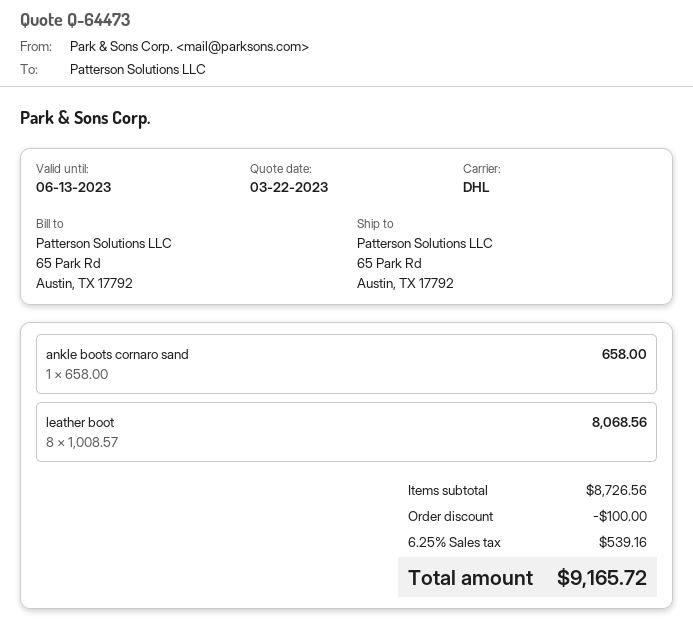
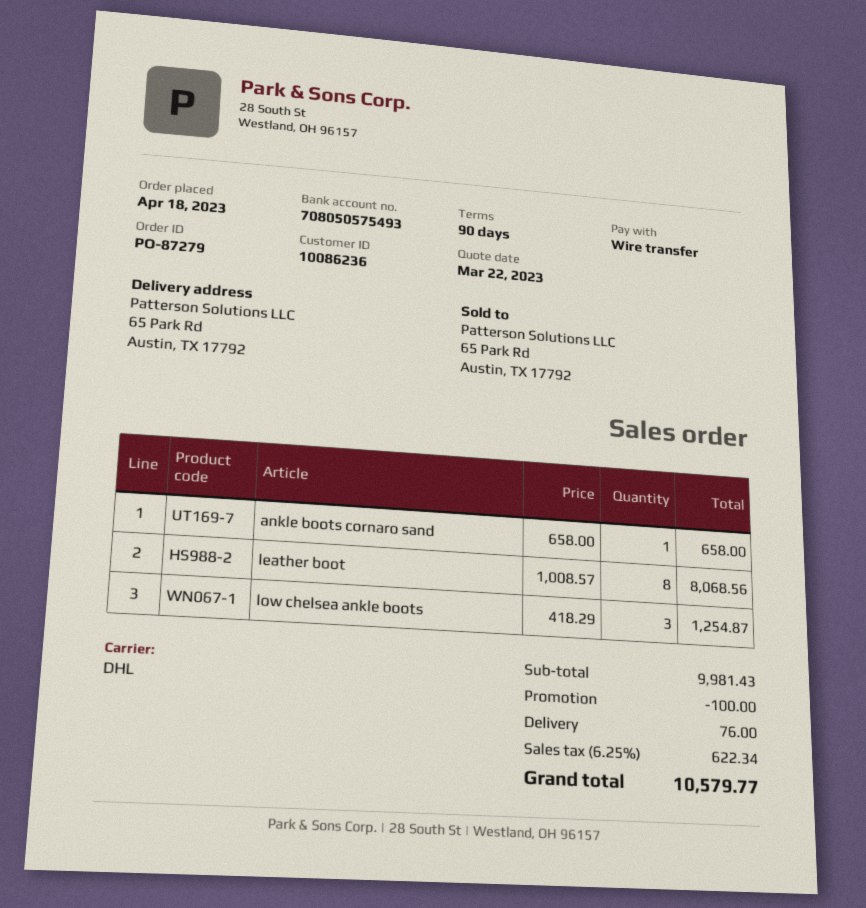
low chelsea ankle boots: none -> 3 x 418.29 = 1254.87
subtotal: 8726.56 -> 9981.43
shipping: none -> 76.00
tax: 6.25% = 539.16 -> 6.25% = 622.34
total: 9165.72 -> 10579.77

